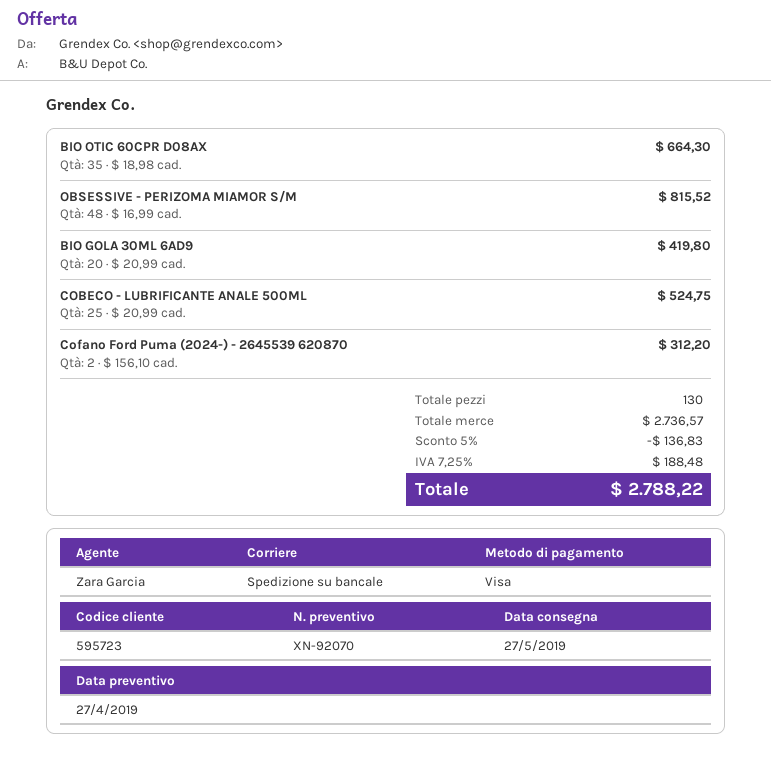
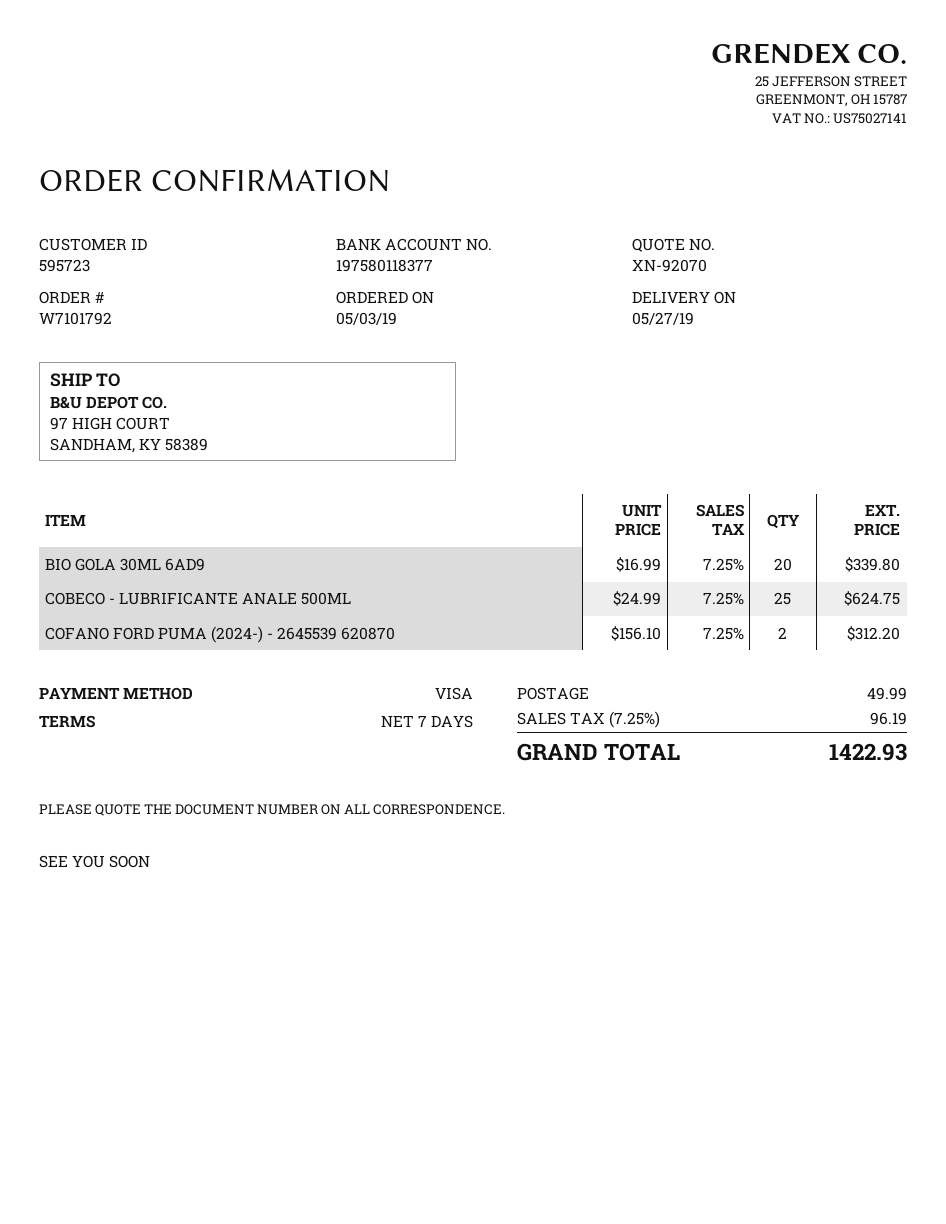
BIO OTIC 60CPR D08AX: 35 x 18.98 = 664.30 -> none
OBSESSIVE - PERIZOMA MIAMOR S/M: 48 x 16.99 = 815.52 -> none
BIO GOLA 30ML 6AD9: 20 x 20.99 = 419.80 -> 20 x 16.99 = 339.80
COBECO - LUBRIFICANTE ANALE 500ML: 25 x 20.99 = 524.75 -> 25 x 24.99 = 624.75
discount: 5% = 136.83 -> none
shipping: none -> 49.99
tax: 7.25% = 188.48 -> 7.25% = 96.19
total: 2788.22 -> 1422.93

